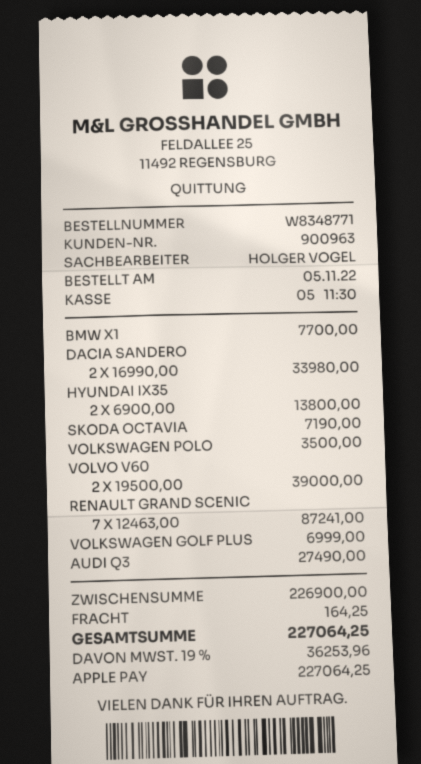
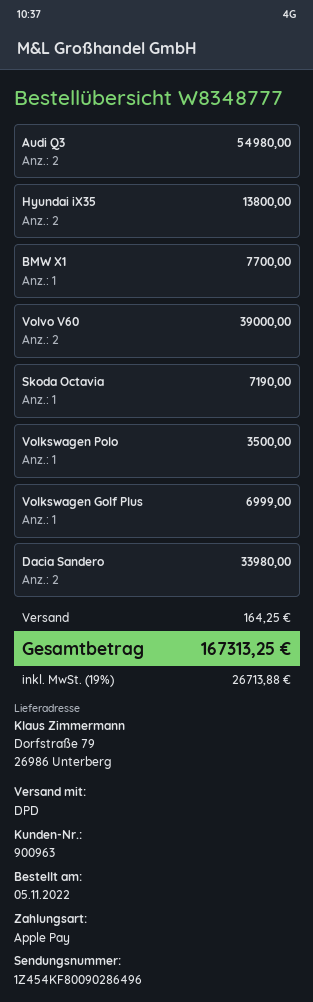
order number: W8348771 -> W8348777
RENAULT GRAND SCENIC: 7 for 87241.00 -> none
AUDI Q3: 1 for 27490.00 -> 2 for 54980.00
tax: 19% = 36253.96 -> 19% = 26713.88
total: 227064.25 -> 167313.25

